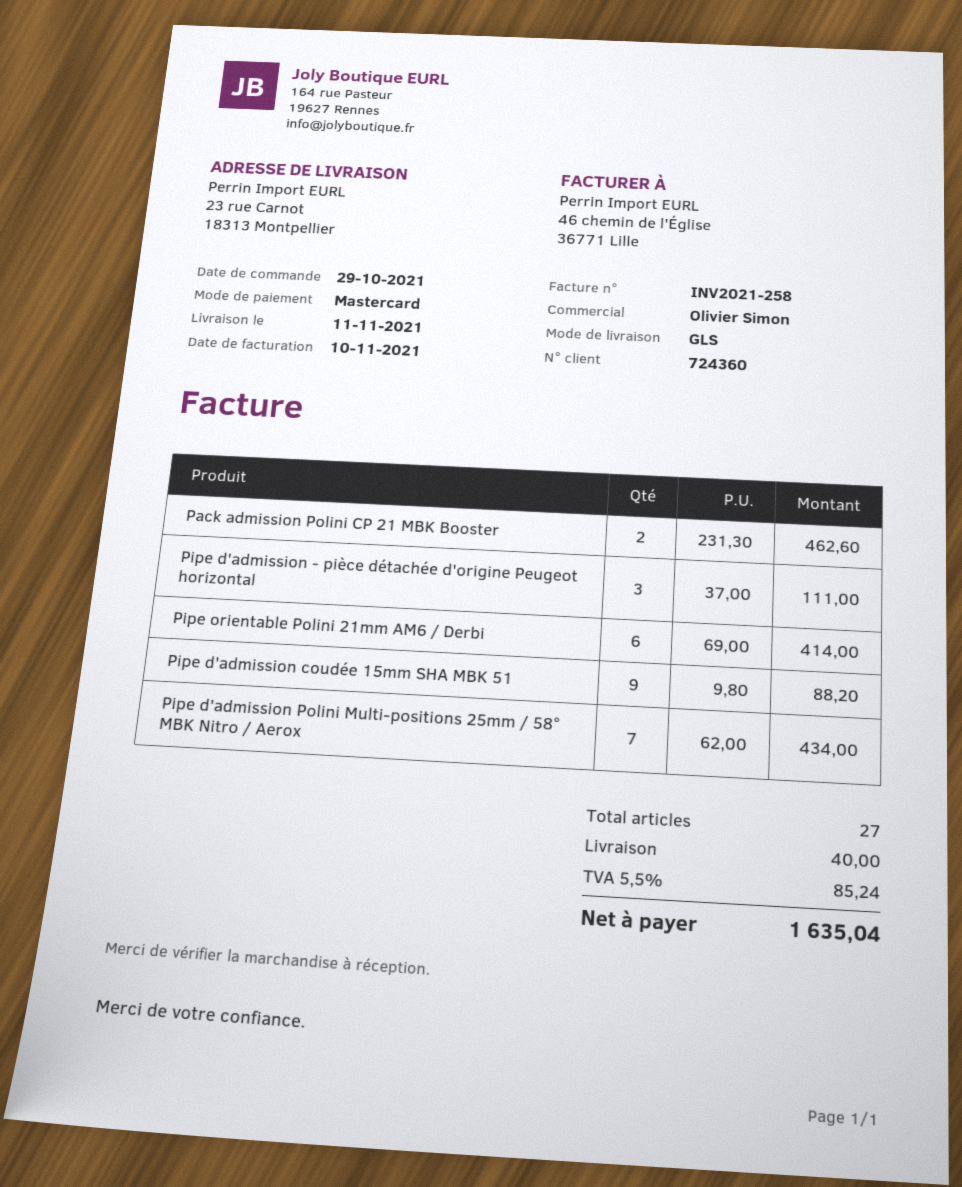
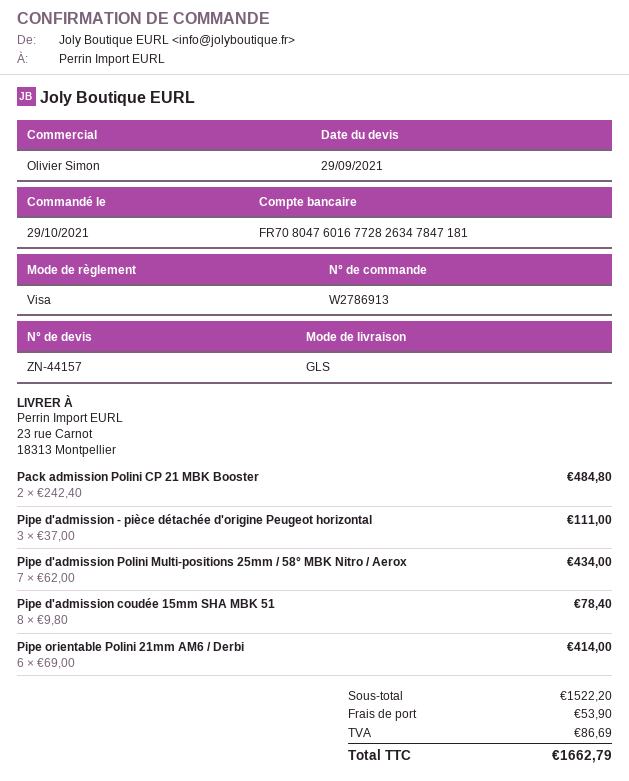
payment method: Mastercard -> Visa
Pack admission Polini CP 21 MBK Booster: 2 x 231.30 = 462.60 -> 2 x 242.40 = 484.80
Pipe d'admission coudée 15mm SHA MBK 51: 9 x 9.80 = 88.20 -> 8 x 9.80 = 78.40
shipping: 40.00 -> 53.90
tax: 85.24 -> 86.69
total: 1635.04 -> 1662.79

